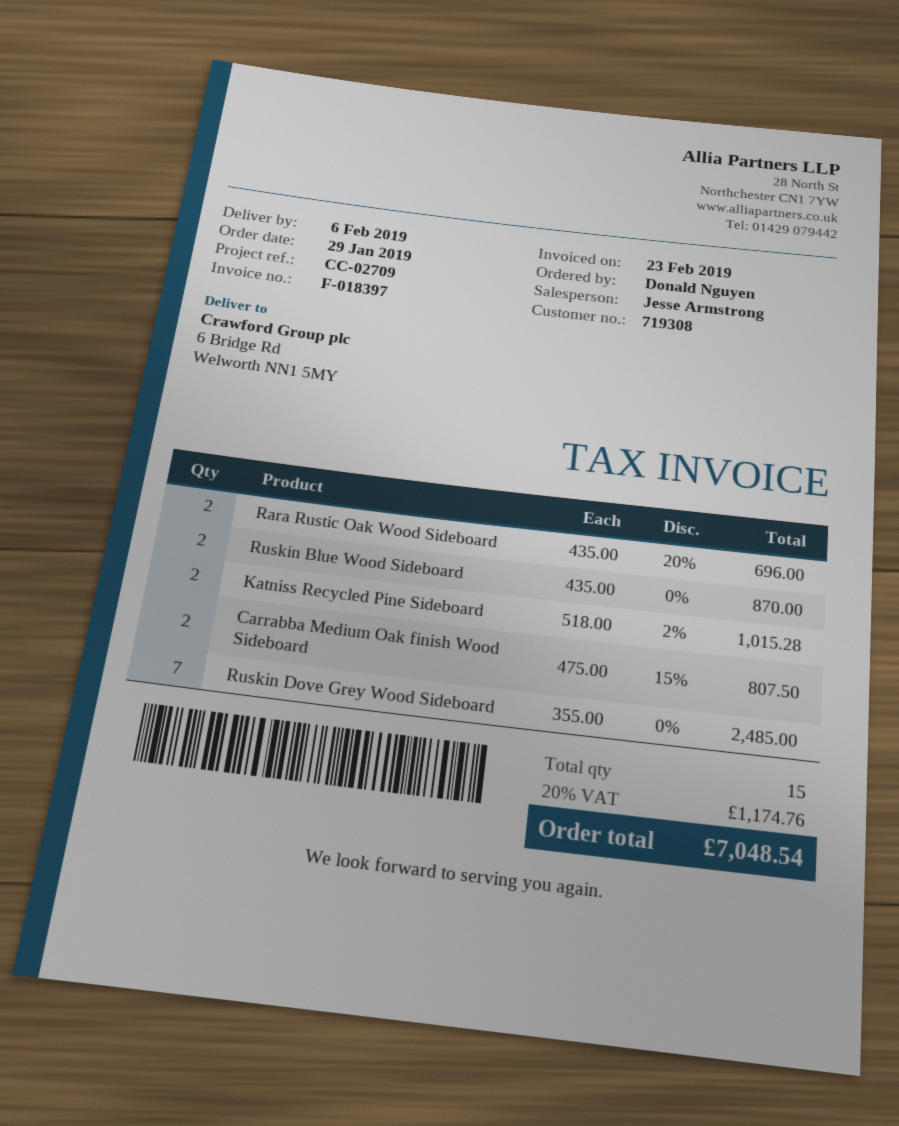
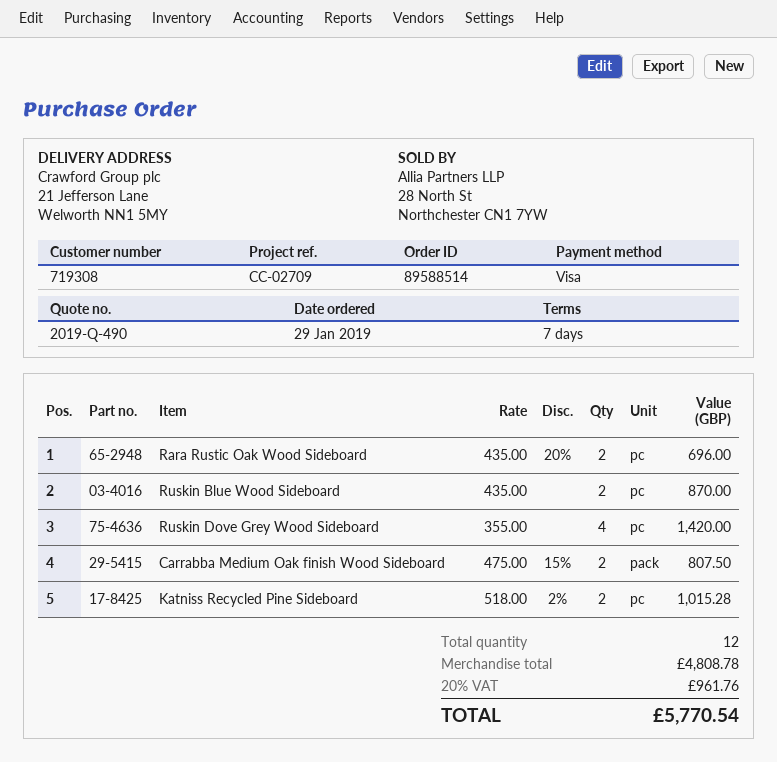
ship to: 6 Bridge Rd, Welworth NN1 5MY -> 21 Jefferson Lane, Welworth NN1 5MY
Ruskin Dove Grey Wood Sideboard: 7 x 355.00 = 2485.00 -> 4 x 355.00 = 1420.00
total quantity: 15 -> 12
tax: 20% = 1174.76 -> 20% = 961.76
total: 7048.54 -> 5770.54

